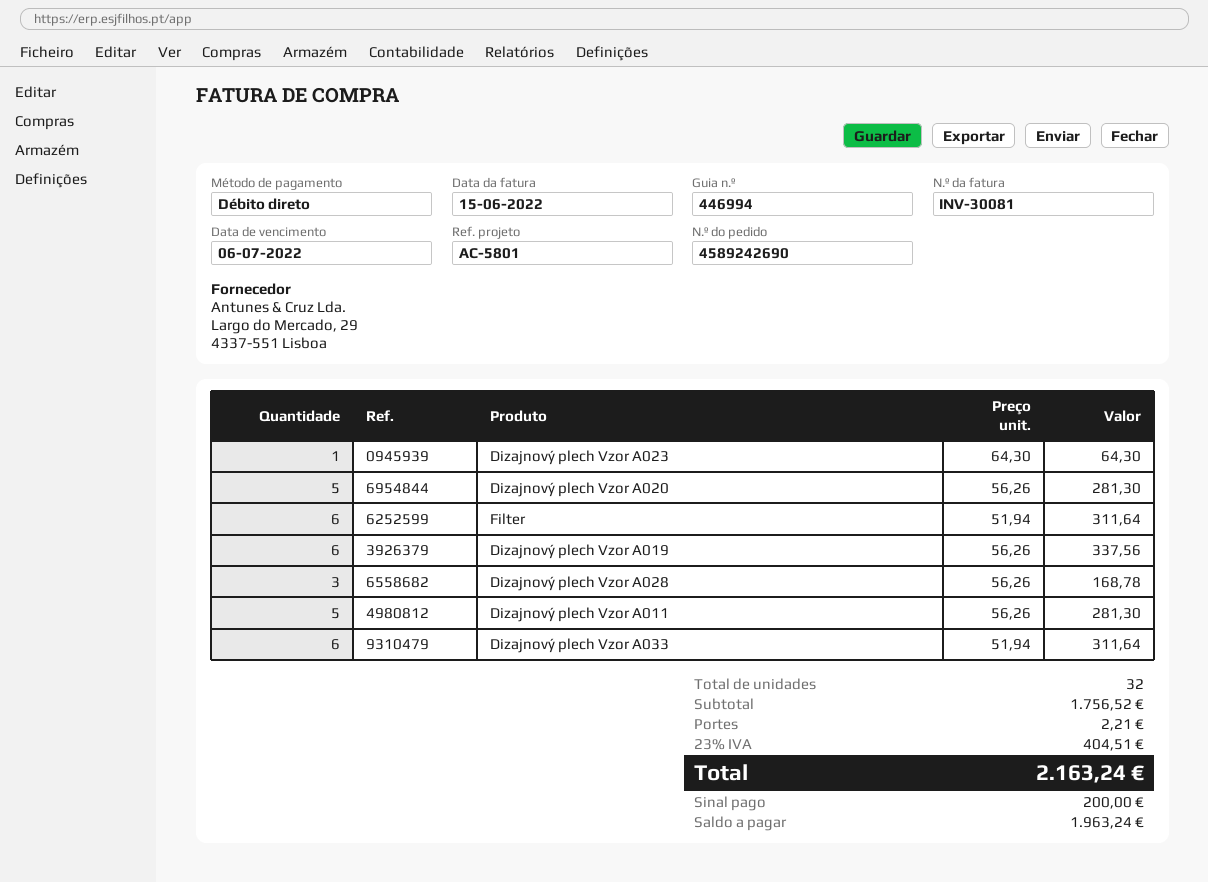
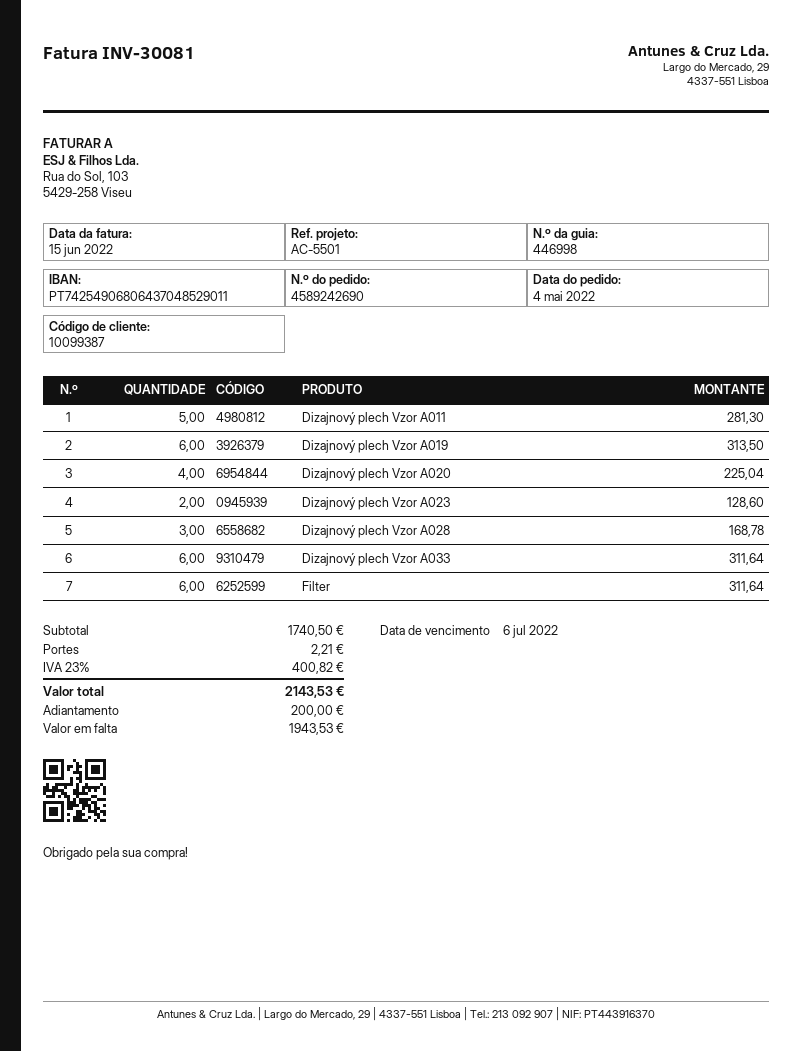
delivery note number: 446994 -> 446998
reference: AC-5801 -> AC-5501
Dizajnový plech Vzor A023: 1 for 64.30 -> 2 for 128.60
Dizajnový plech Vzor A020: 5 for 281.30 -> 4 for 225.04
Dizajnový plech Vzor A019: 6 for 337.56 -> 6 for 313.50
subtotal: 1756.52 -> 1740.50
tax: 23% = 404.51 -> 23% = 400.82
total: 2163.24 -> 2143.53
balance: 1963.24 -> 1943.53

